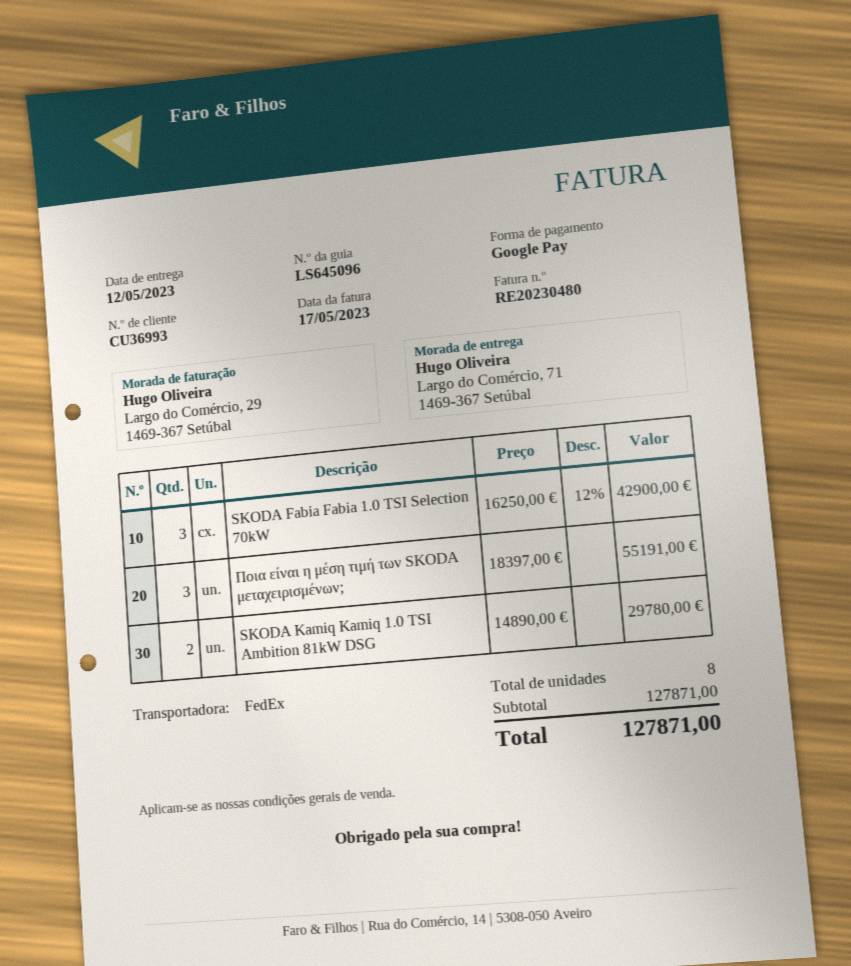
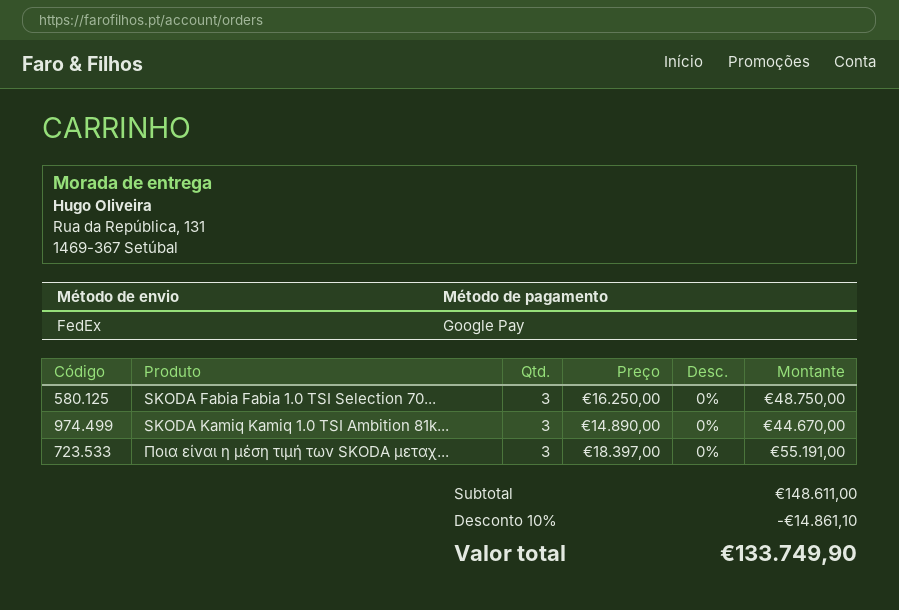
ship to: Largo do Comércio, 71, 1469-367 Setúbal -> Rua da República, 131, 1469-367 Setúbal
SKODA Fabia Fabia 1.0 TSI Selection 70kW: 3 x 16250.00 - 12% = 42900.00 -> 3 x 16250.00 = 48750.00
SKODA Kamiq Kamiq 1.0 TSI Ambition 81kW DSG: 2 x 14890.00 = 29780.00 -> 3 x 14890.00 = 44670.00
subtotal: 127871.00 -> 148611.00
discount: none -> 10% = 14861.10
total: 127871.00 -> 133749.90

